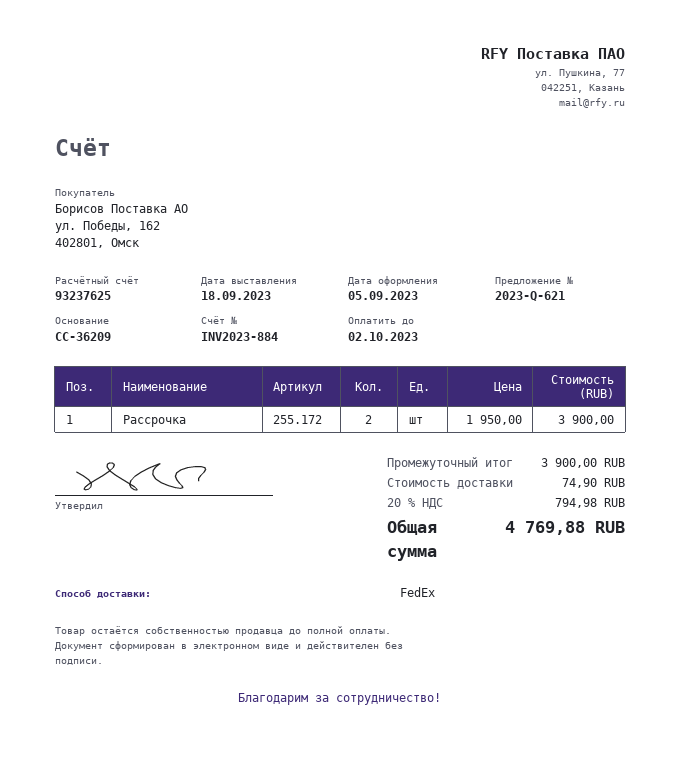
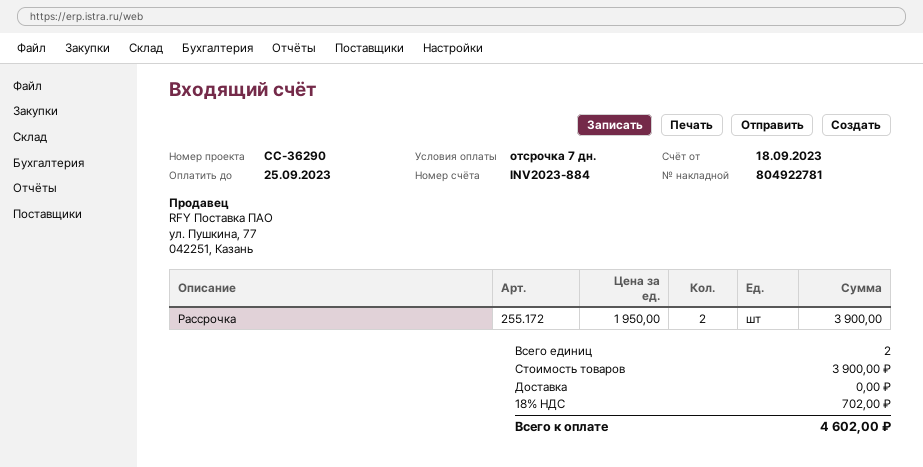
due date: 2023-10-02 -> 2023-09-25
reference: CC-36209 -> CC-36290
shipping: 74.90 -> 0.00
tax: 20% = 794.98 -> 18% = 702.00
total: 4769.88 -> 4602.00

